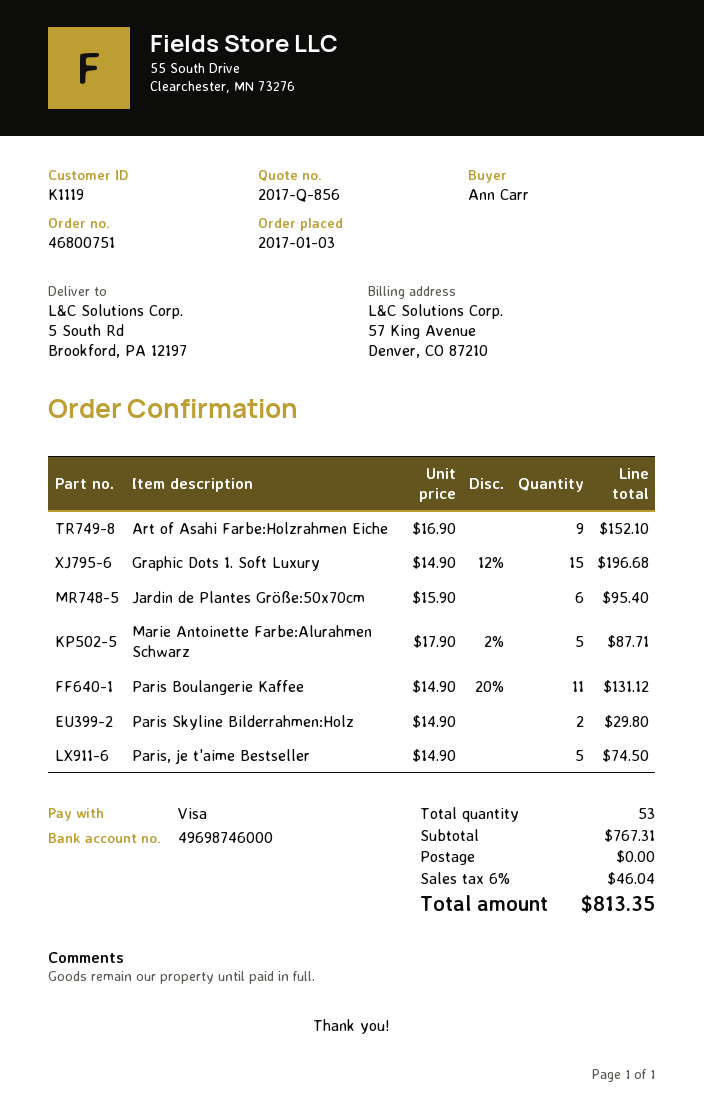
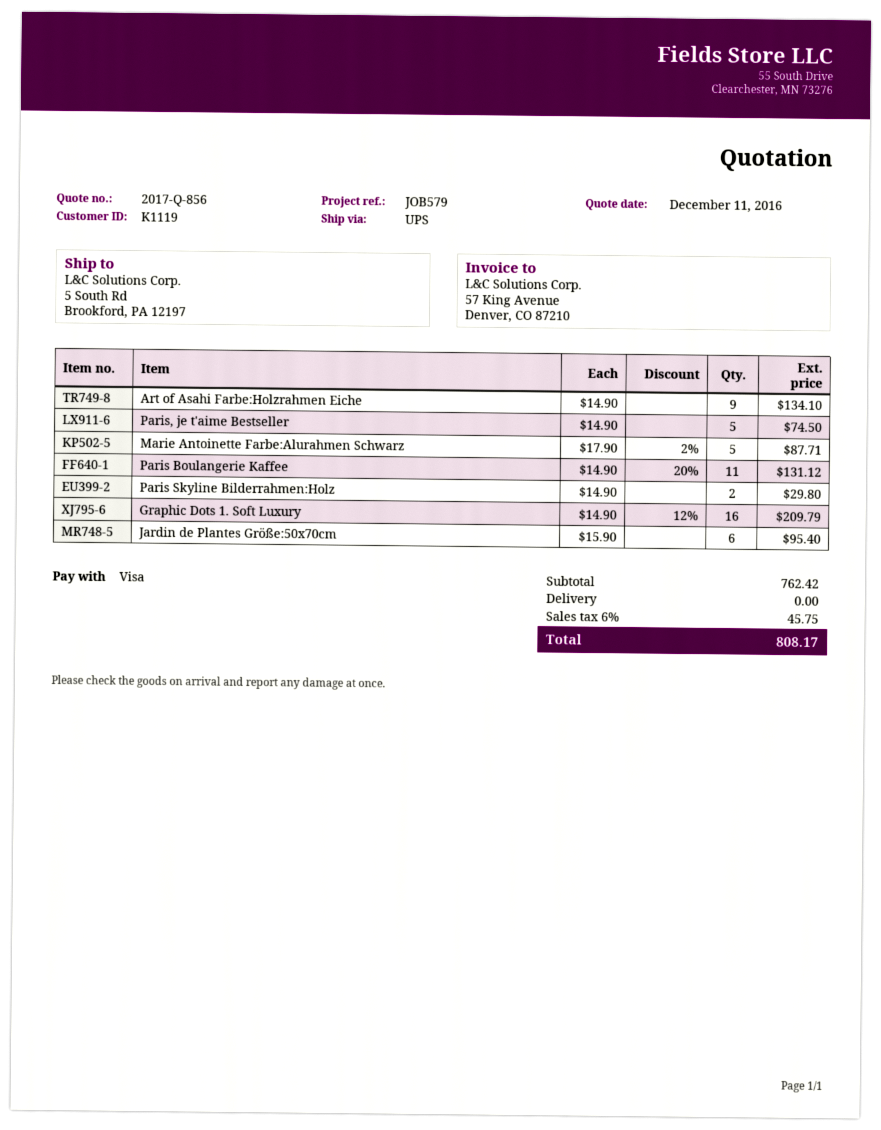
Art of Asahi Farbe:Holzrahmen Eiche: 9 x 16.90 = 152.10 -> 9 x 14.90 = 134.10
Graphic Dots 1. Soft Luxury: 15 x 14.90 - 12% = 196.68 -> 16 x 14.90 - 12% = 209.79
subtotal: 767.31 -> 762.42
tax: 6% = 46.04 -> 6% = 45.75
total: 813.35 -> 808.17

